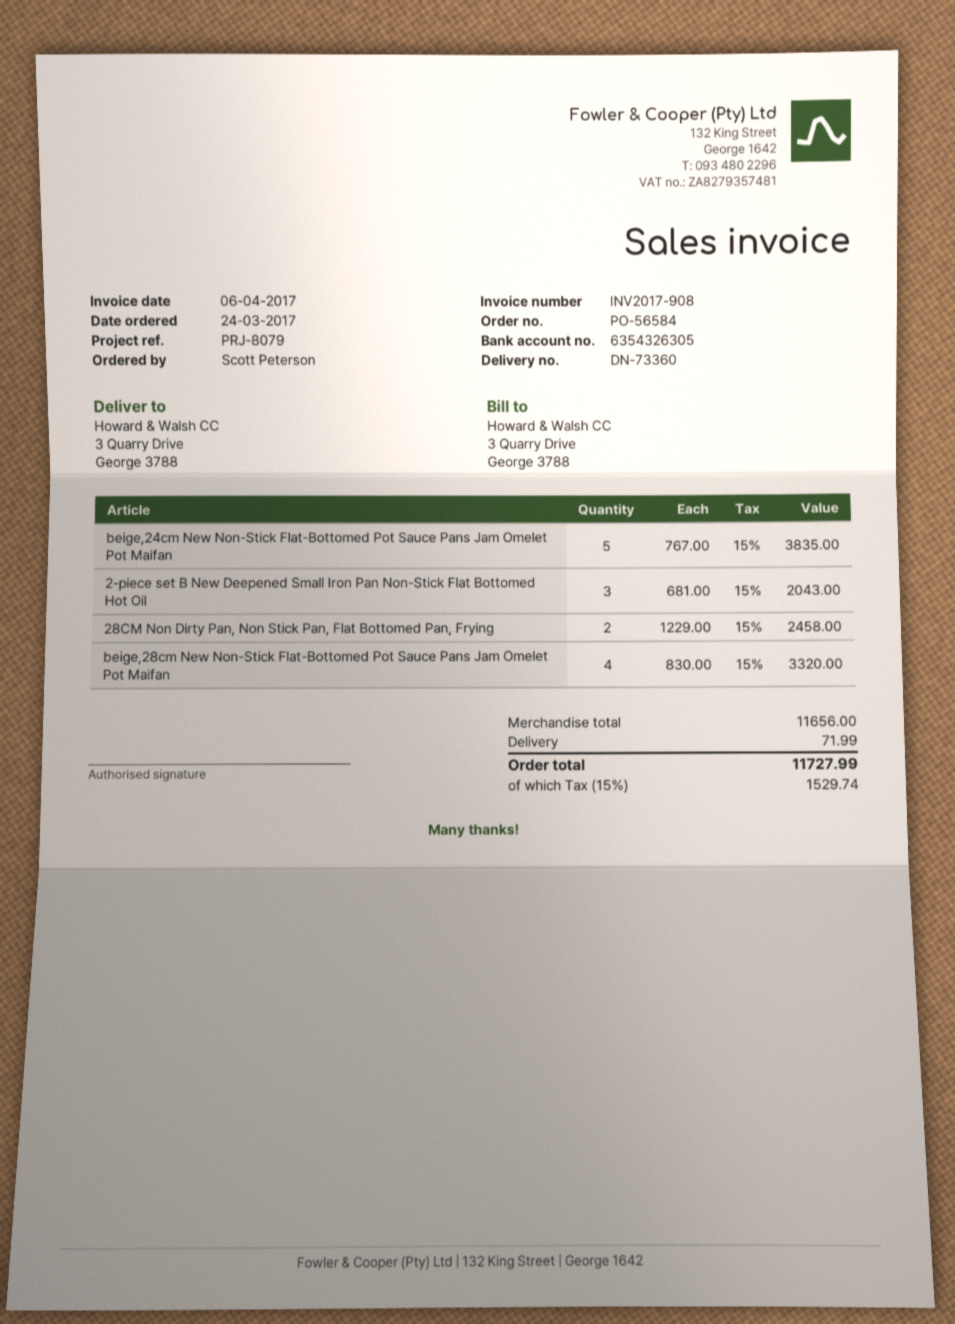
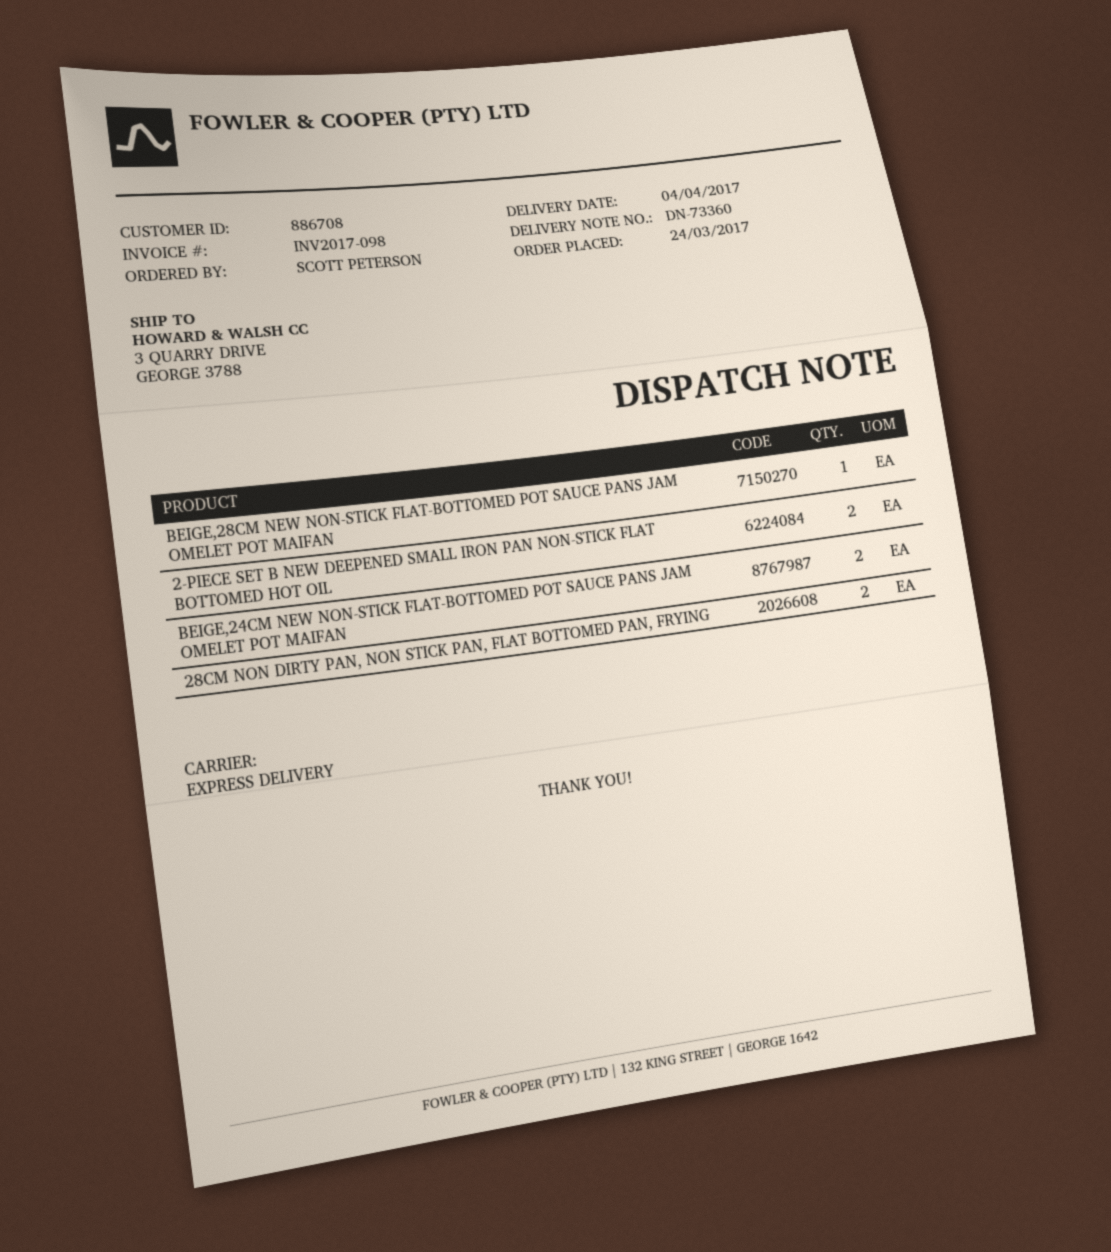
invoice number: INV2017-908 -> INV2017-098
beige,24cm New Non-Stick Flat-Bottomed Pot Sauce Pans Jam Omelet Pot Maifan: 5 -> 2
2-piece set B New Deepened Small Iron Pan Non-Stick Flat Bottomed Hot Oil: 3 -> 2
beige,28cm New Non-Stick Flat-Bottomed Pot Sauce Pans Jam Omelet Pot Maifan: 4 -> 1

